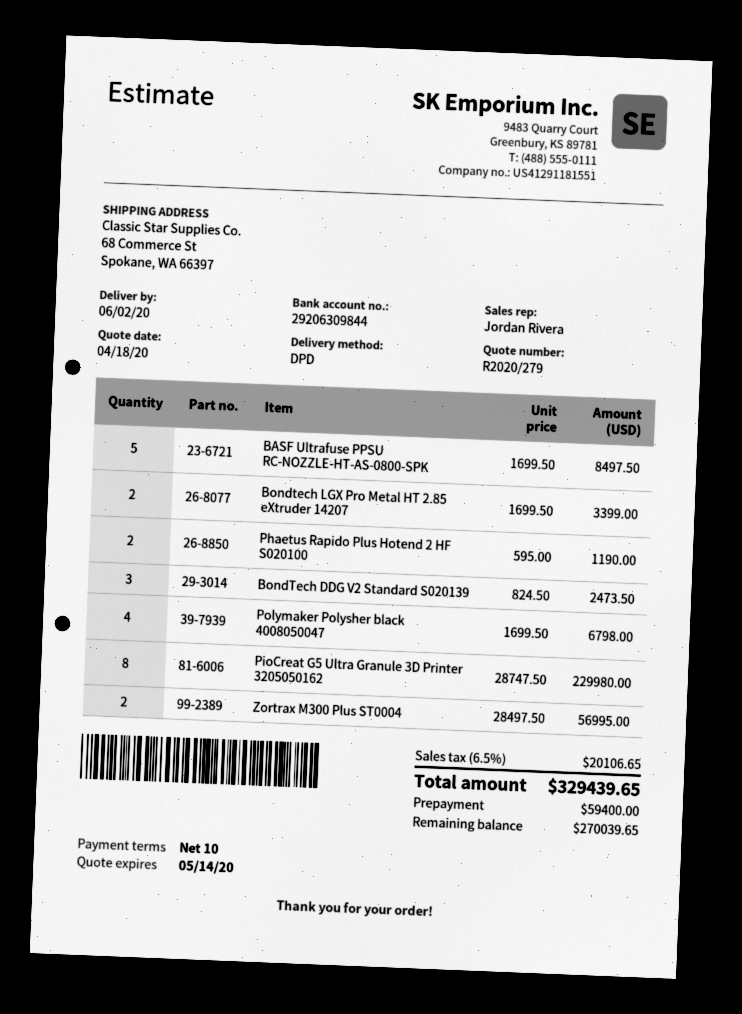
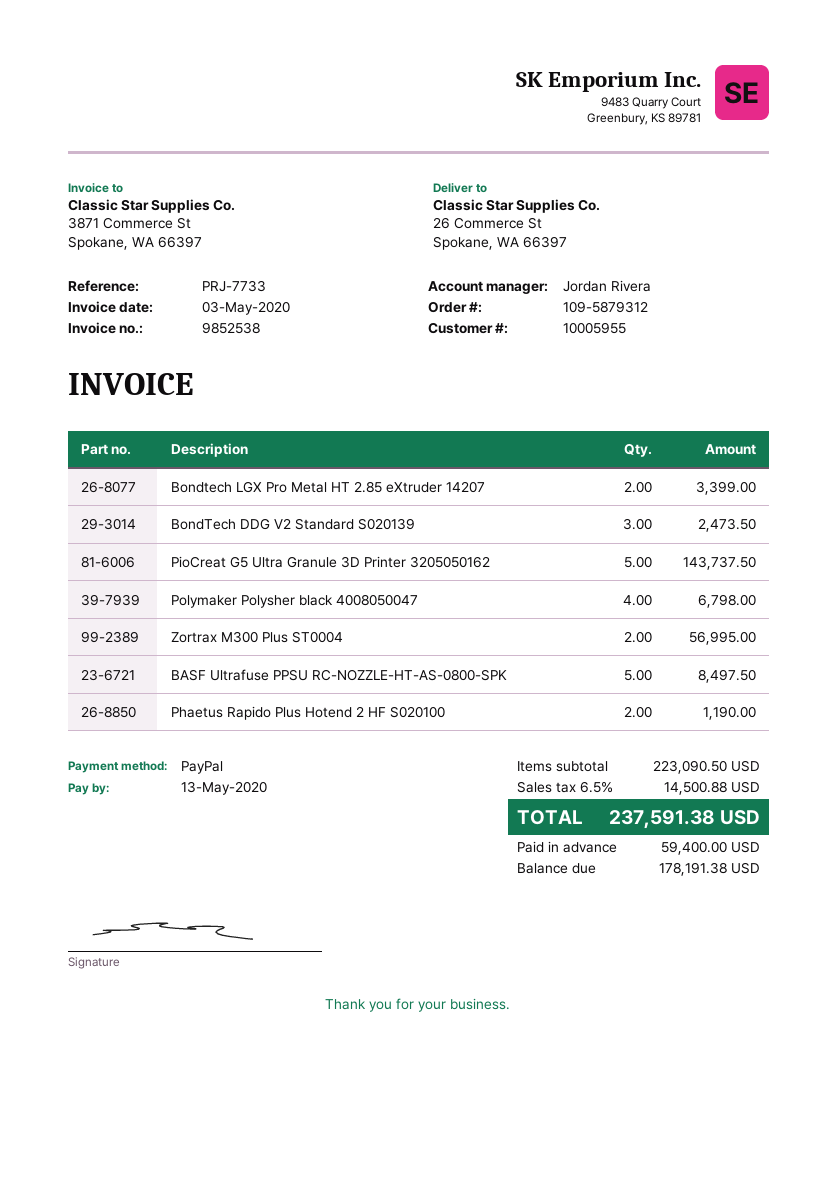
ship to: 68 Commerce St, Spokane, WA 66397 -> 26 Commerce St, Spokane, WA 66397
PioCreat G5 Ultra Granule 3D Printer 3205050162: 8 for 229980.00 -> 5 for 143737.50
tax: 6.5% = 20106.65 -> 6.5% = 14500.88
total: 329439.65 -> 237591.38
balance: 270039.65 -> 178191.38

